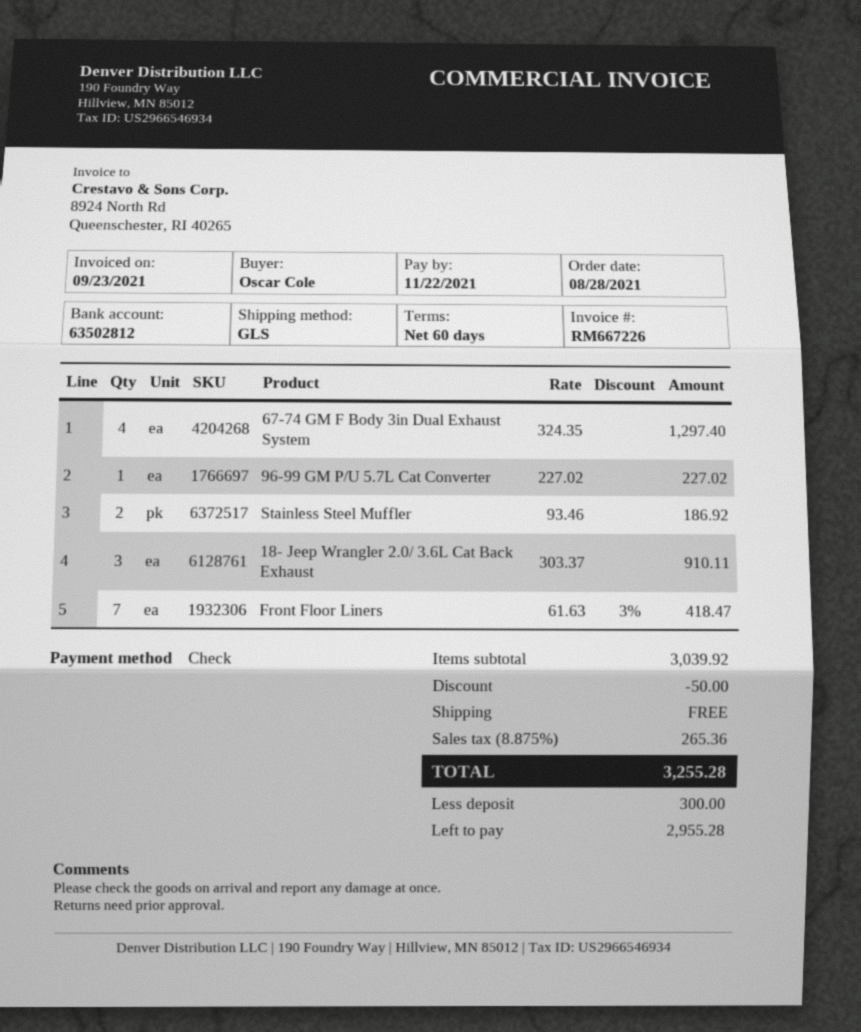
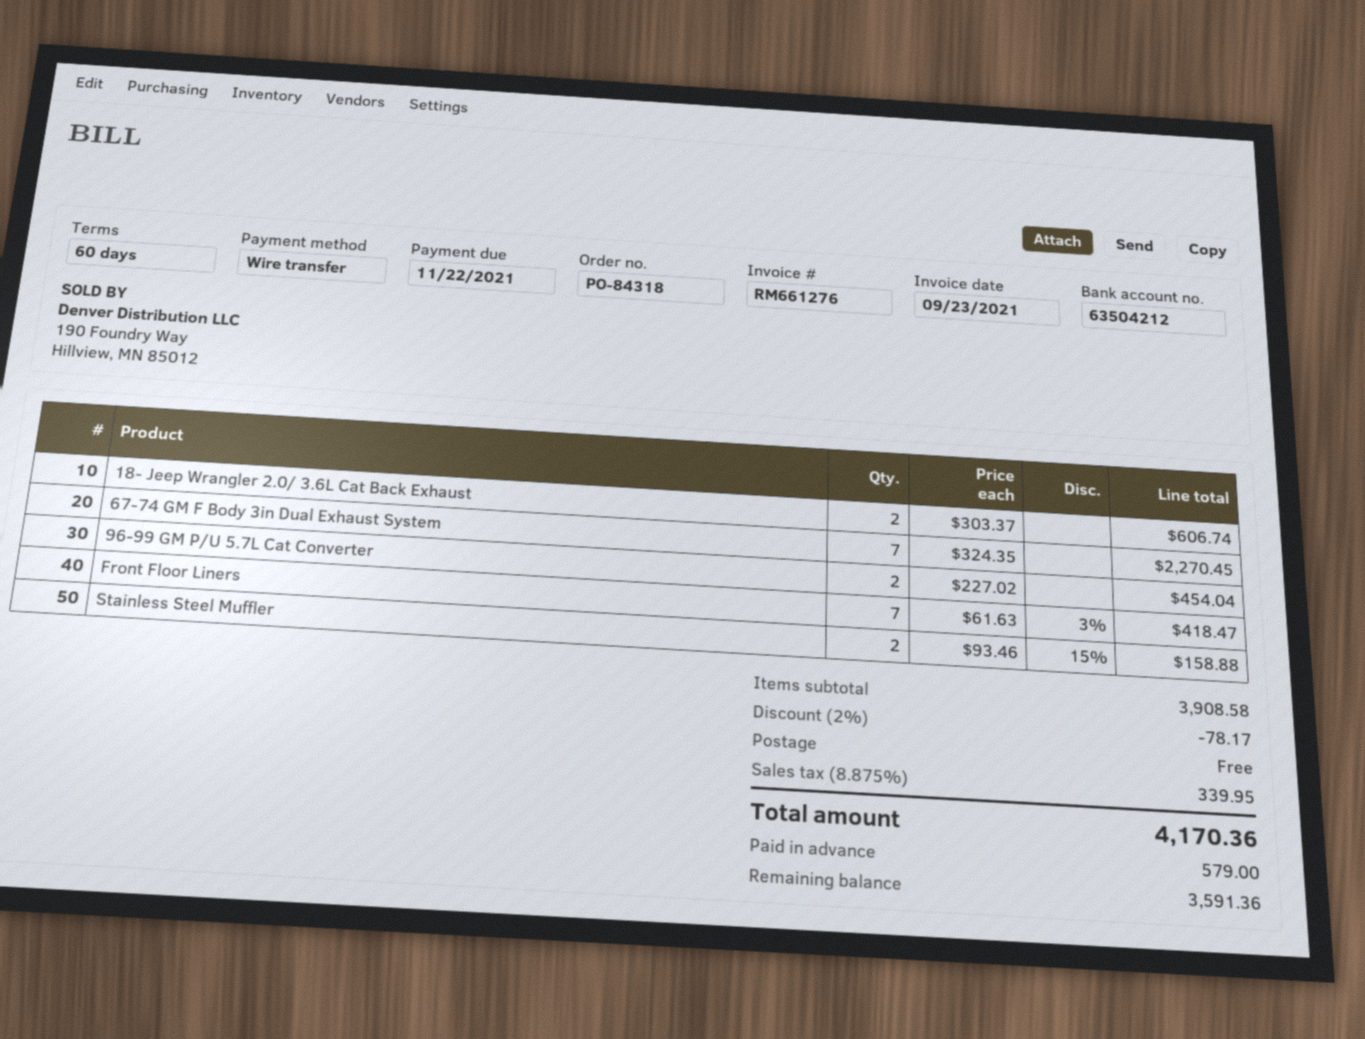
invoice number: RM667226 -> RM661276
payment method: cheque -> bank transfer
bank account: 63502812 -> 63504212
67-74 GM F Body 3in Dual Exhaust System: 4 x 324.35 = 1297.40 -> 7 x 324.35 = 2270.45
96-99 GM P/U 5.7L Cat Converter: 1 x 227.02 = 227.02 -> 2 x 227.02 = 454.04
Stainless Steel Muffler: 2 x 93.46 = 186.92 -> 2 x 93.46 - 15% = 158.88
18- Jeep Wrangler 2.0/ 3.6L Cat Back Exhaust: 3 x 303.37 = 910.11 -> 2 x 303.37 = 606.74
subtotal: 3039.92 -> 3908.58
discount: 50.00 -> 78.17
tax: 8.875% = 265.36 -> 8.875% = 339.95
total: 3255.28 -> 4170.36
deposit: 300.00 -> 579.00
balance: 2955.28 -> 3591.36

